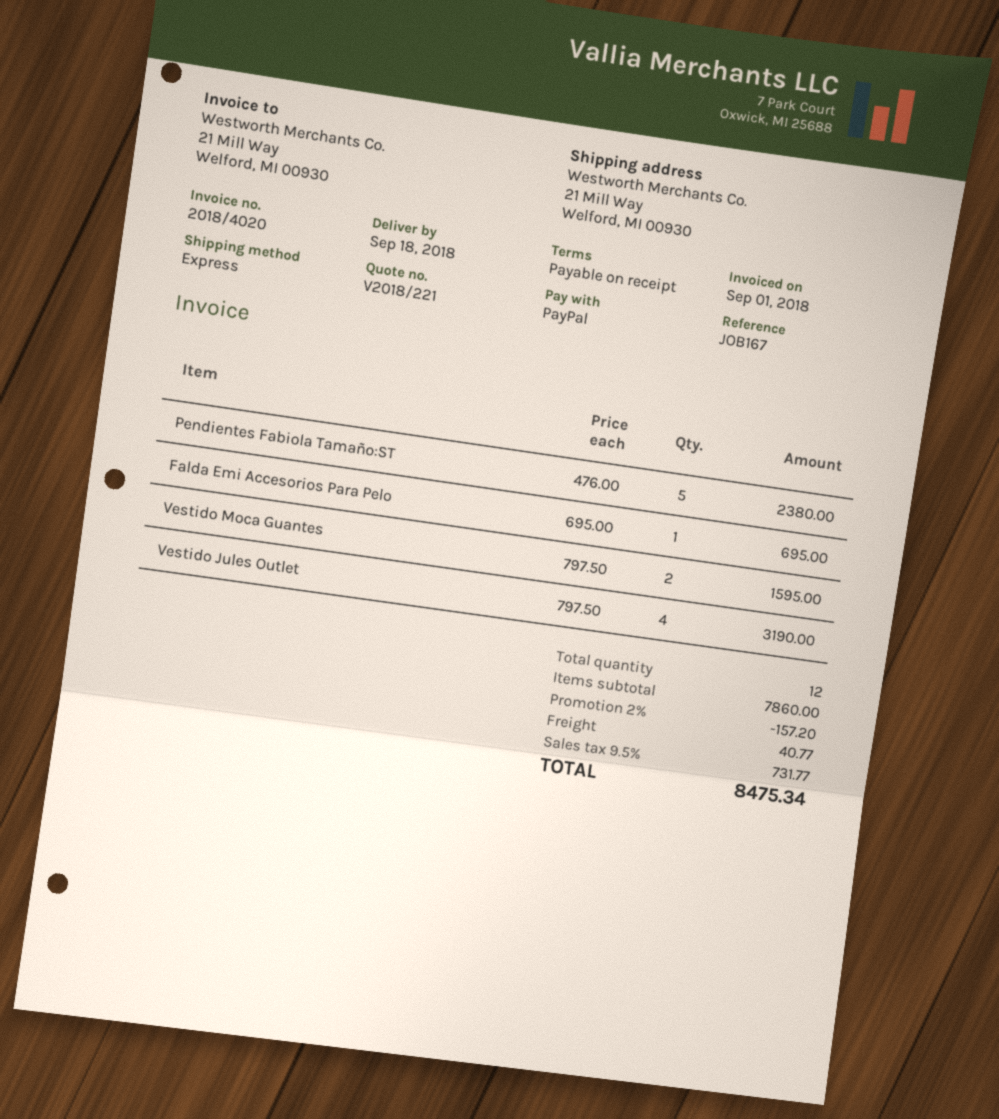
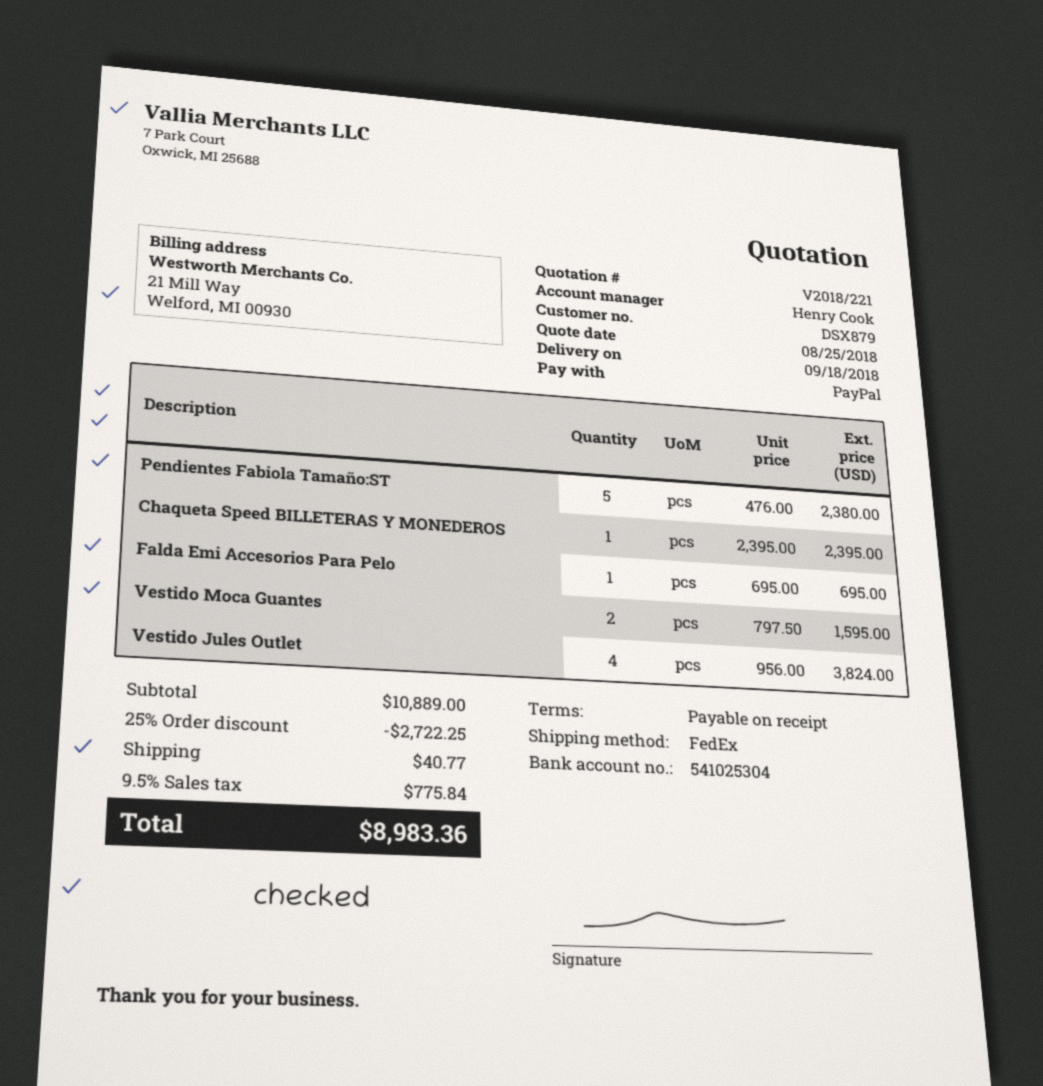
shipping method: express -> FedEx
Vestido Jules Outlet: 4 x 797.50 = 3190.00 -> 4 x 956.00 = 3824.00
Chaqueta Speed BILLETERAS Y MONEDEROS: none -> 1 x 2395.00 = 2395.00
subtotal: 7860.00 -> 10889.00
discount: 2% = 157.20 -> 25% = 2722.25
tax: 9.5% = 731.77 -> 9.5% = 775.84
total: 8475.34 -> 8983.36

